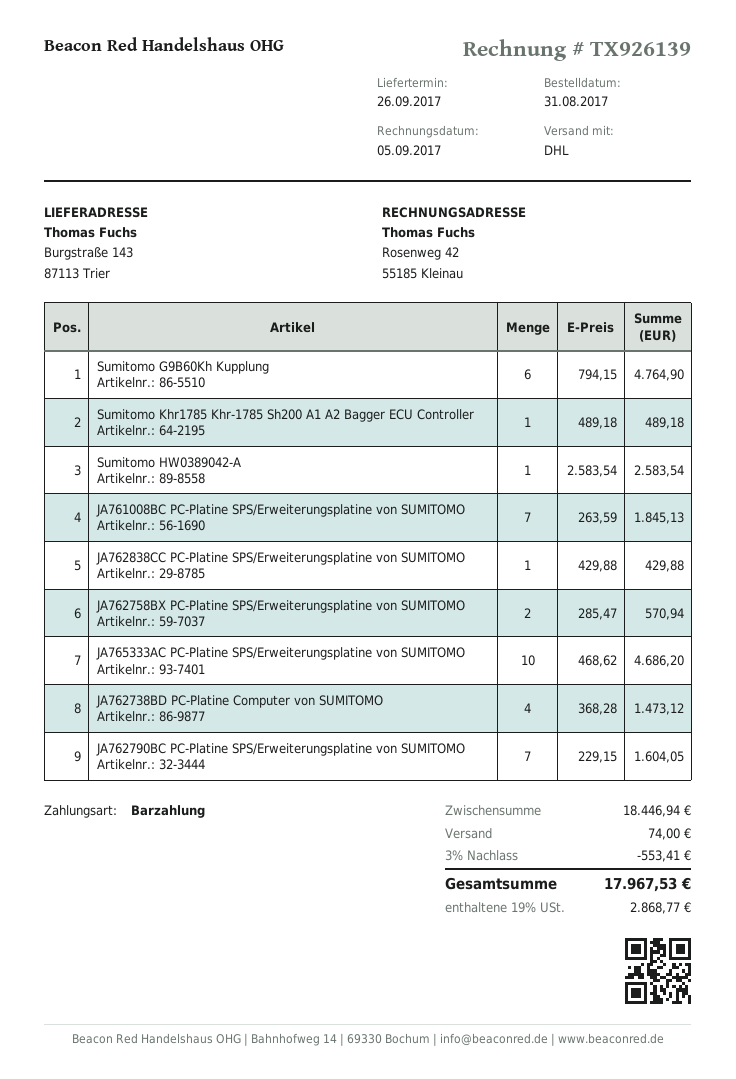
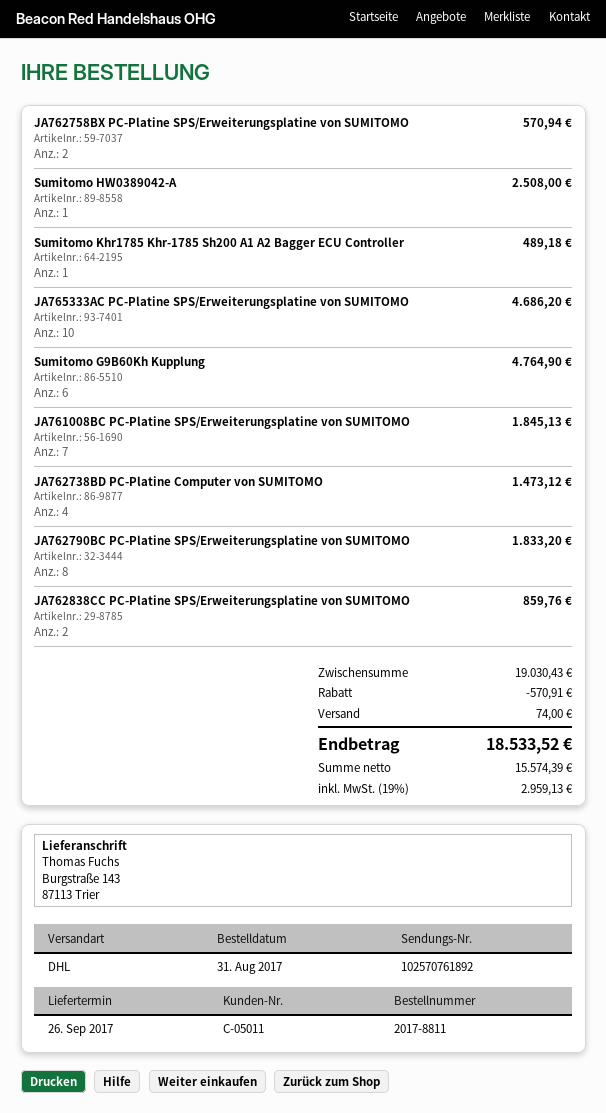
Sumitomo HW0389042-A: 1 for 2583.54 -> 1 for 2508.00
JA762838CC PC-Platine SPS/Erweiterungsplatine von SUMITOMO: 1 for 429.88 -> 2 for 859.76
JA762790BC PC-Platine SPS/Erweiterungsplatine von SUMITOMO: 7 for 1604.05 -> 8 for 1833.20
subtotal: 18446.94 -> 19030.43
discount: 553.41 -> 570.91
tax: 19% = 2868.77 -> 19% = 2959.13
total: 17967.53 -> 18533.52

